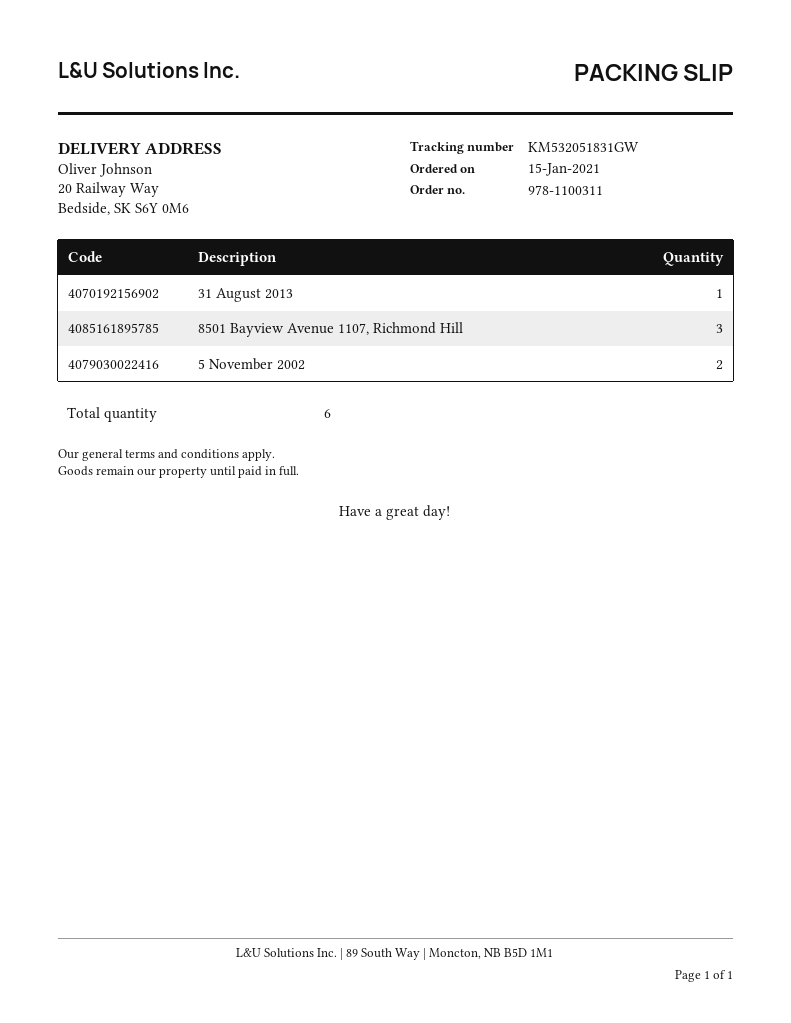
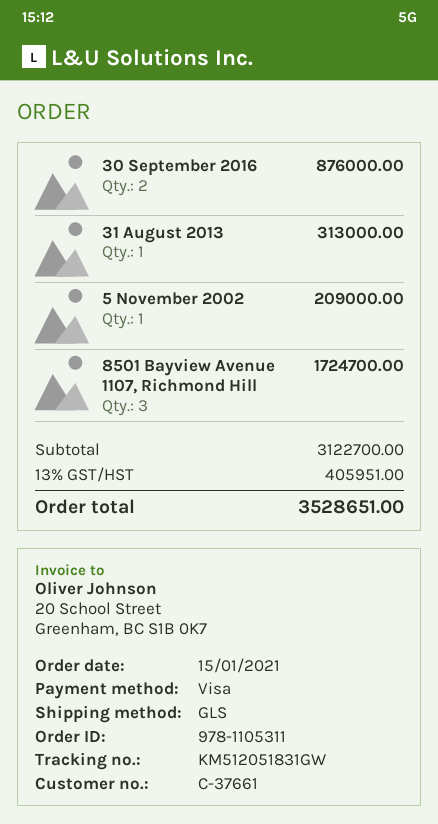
order number: 978-1100311 -> 978-1105311
tracking number: KM532051831GW -> KM512051831GW
5 November 2002: 2 -> 1
30 September 2016: none -> 2

